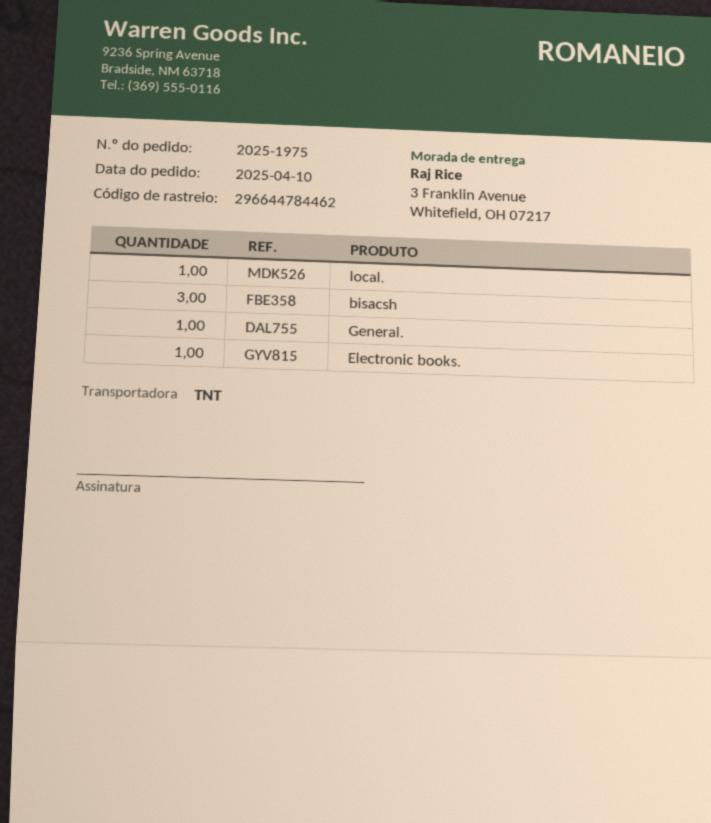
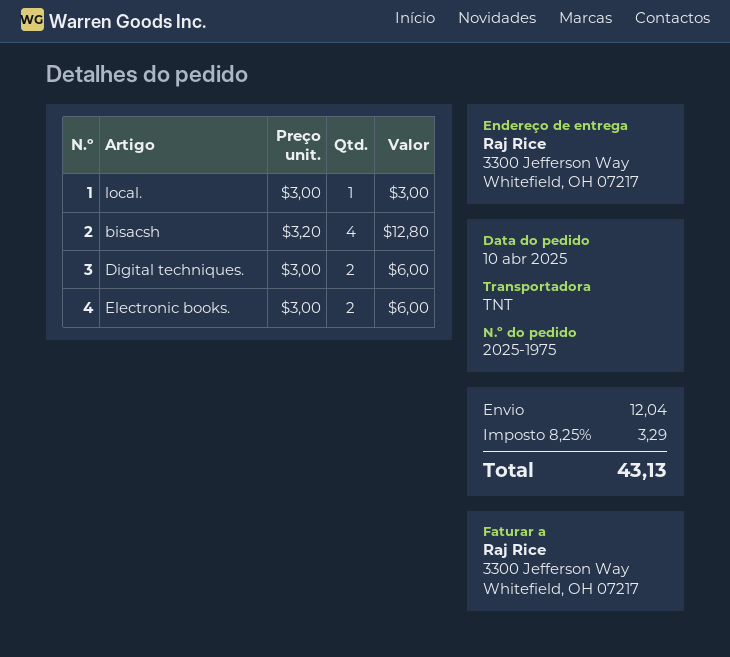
ship to: 3 Franklin Avenue, Whitefield, OH 07217 -> 3300 Jefferson Way, Whitefield, OH 07217
bisacsh: 3 -> 4
General.: 1 -> none
Electronic books.: 1 -> 2
Digital techniques.: none -> 2

